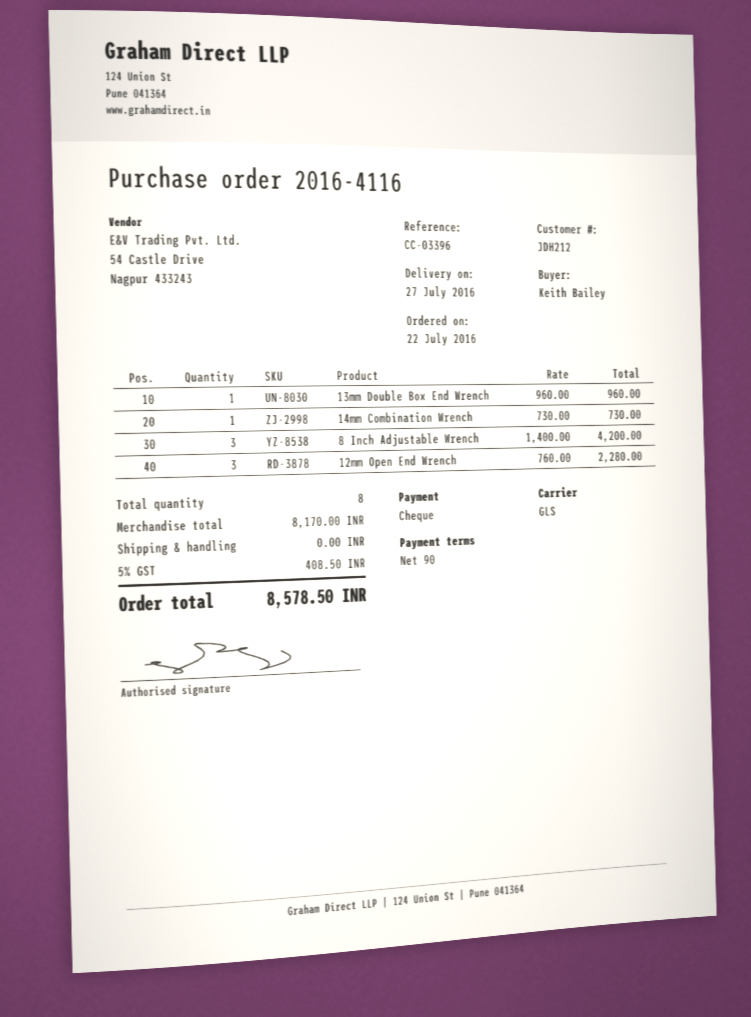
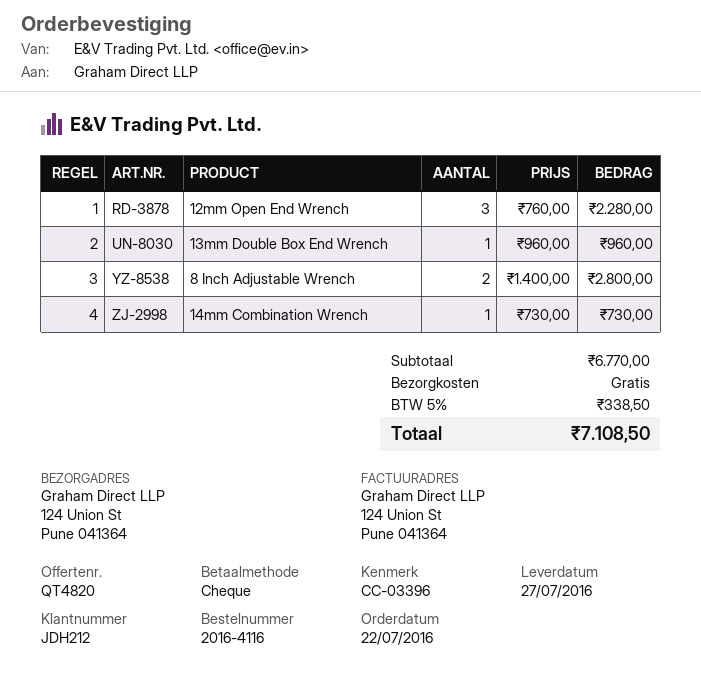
8 Inch Adjustable Wrench: 3 x 1400.00 = 4200.00 -> 2 x 1400.00 = 2800.00
subtotal: 8170.00 -> 6770.00
tax: 5% = 408.50 -> 5% = 338.50
total: 8578.50 -> 7108.50

